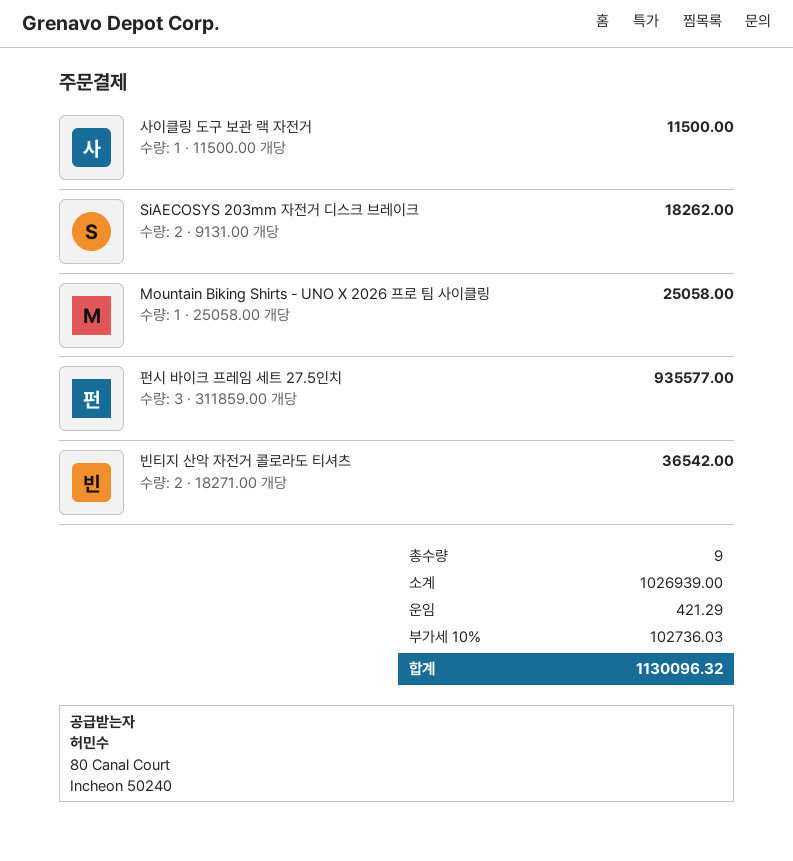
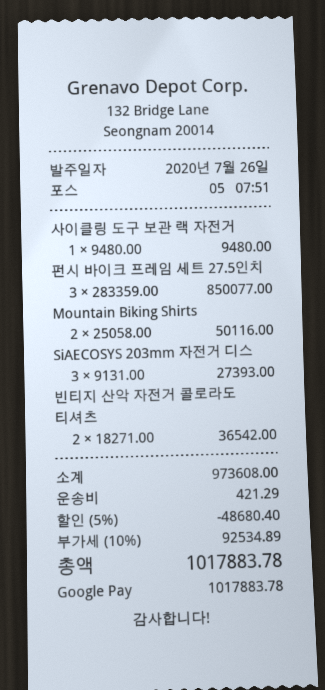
사이클링 도구 보관 랙 자전거: 1 x 11500.00 = 11500.00 -> 1 x 9480.00 = 9480.00
SiAECOSYS 203mm 자전거 디스크 브레이크: 2 x 9131.00 = 18262.00 -> 3 x 9131.00 = 27393.00
Mountain Biking Shirts - UNO X 2026 프로 팀 사이클링: 1 x 25058.00 = 25058.00 -> 2 x 25058.00 = 50116.00
펀시 바이크 프레임 세트 27.5인치: 3 x 311859.00 = 935577.00 -> 3 x 283359.00 = 850077.00
subtotal: 1026939.00 -> 973608.00
discount: none -> 5% = 48680.40
tax: 10% = 102736.03 -> 10% = 92534.89
total: 1130096.32 -> 1017883.78

